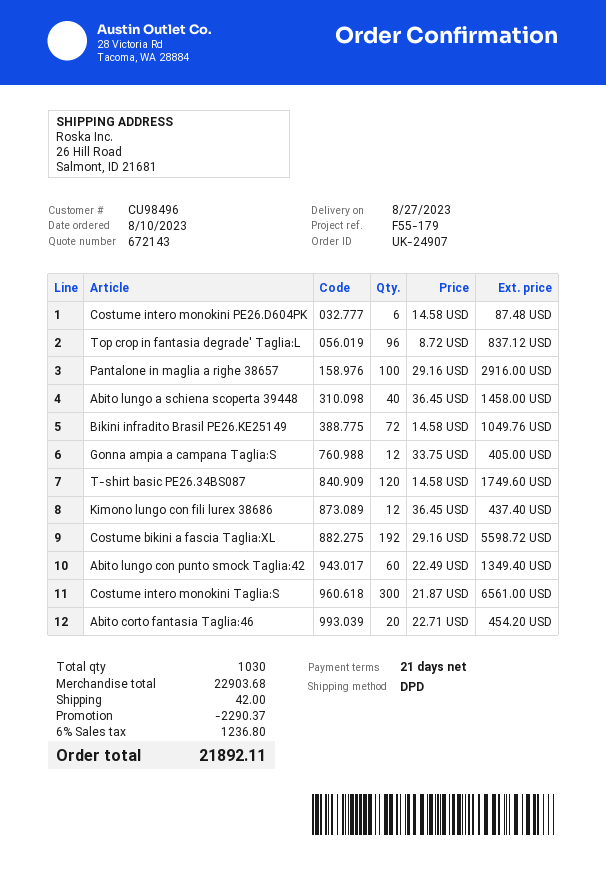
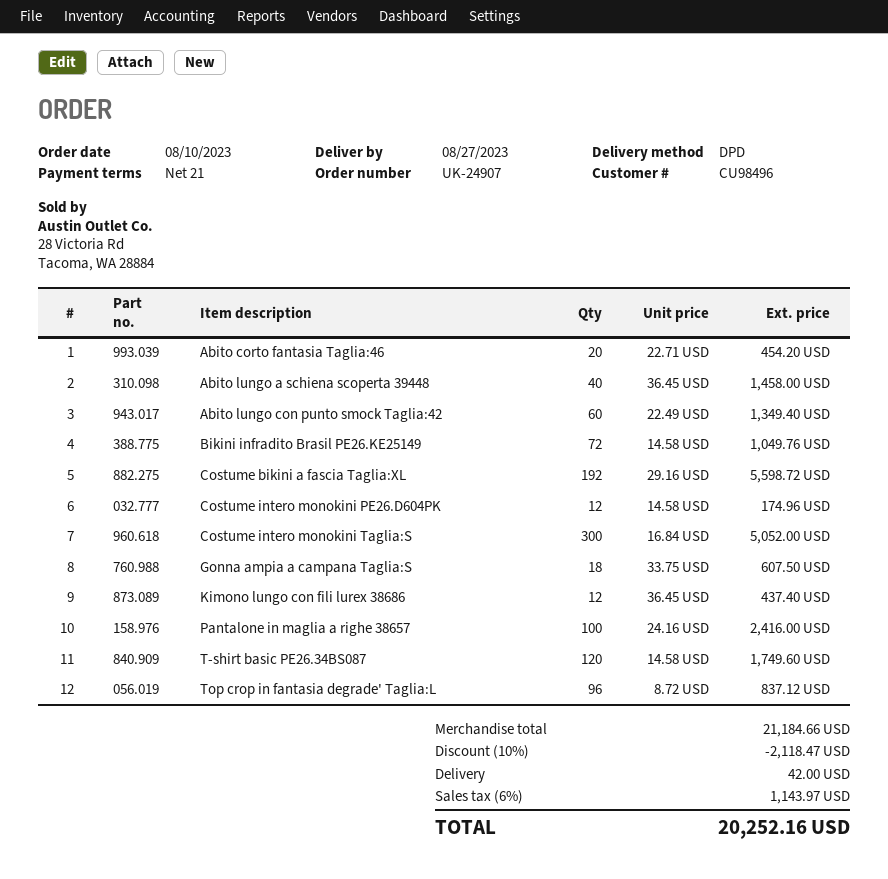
Costume intero monokini PE26.D604PK: 6 x 14.58 = 87.48 -> 12 x 14.58 = 174.96
Pantalone in maglia a righe 38657: 100 x 29.16 = 2916.00 -> 100 x 24.16 = 2416.00
Gonna ampia a campana Taglia:S: 12 x 33.75 = 405.00 -> 18 x 33.75 = 607.50
Costume intero monokini Taglia:S: 300 x 21.87 = 6561.00 -> 300 x 16.84 = 5052.00
subtotal: 22903.68 -> 21184.66
discount: 2290.37 -> 2118.47
tax: 6% = 1236.80 -> 6% = 1143.97
total: 21892.11 -> 20252.16

